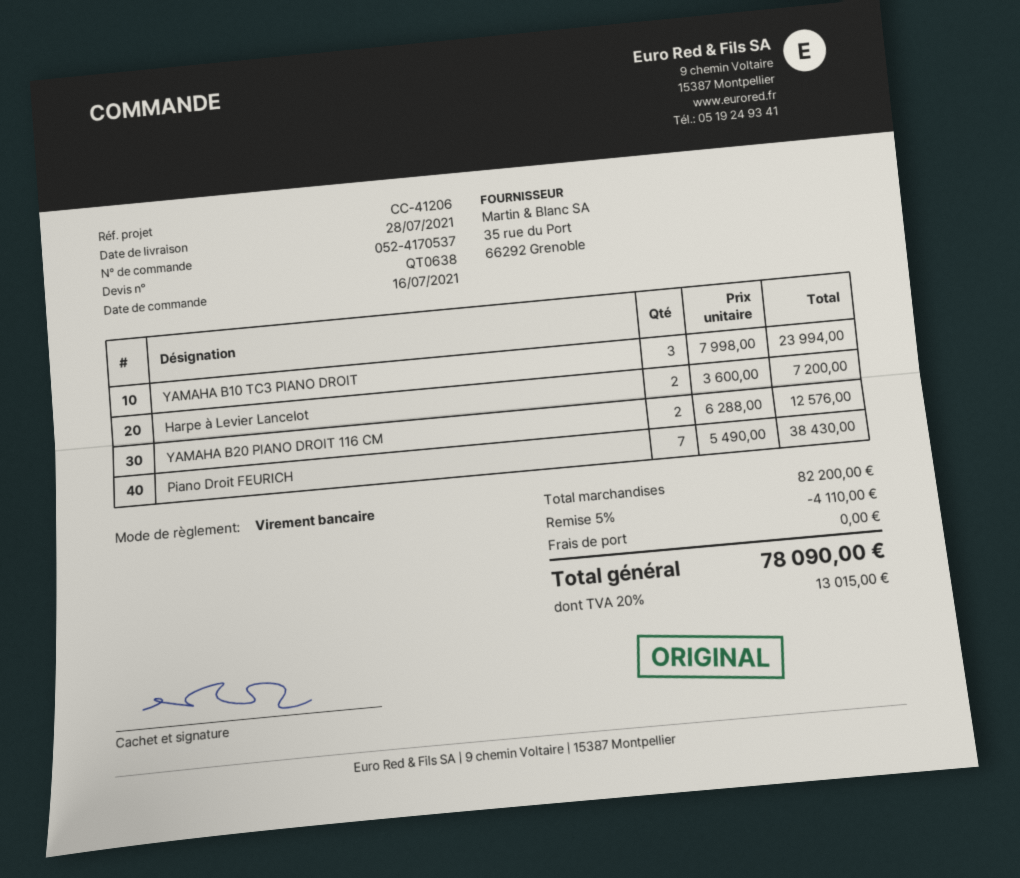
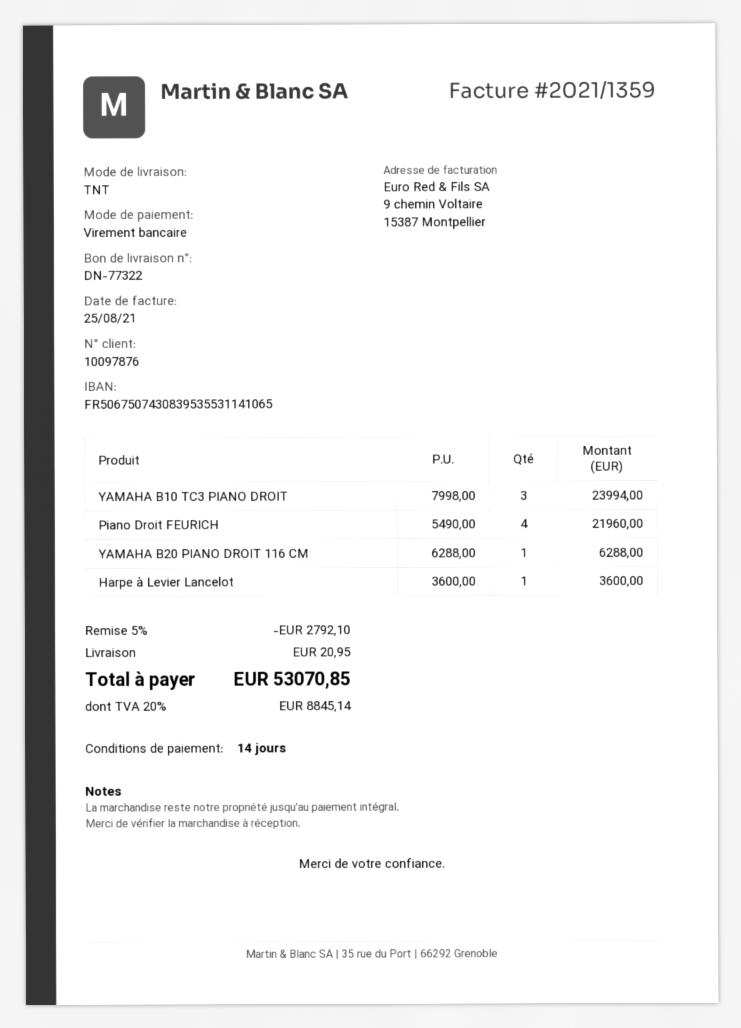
Harpe à Levier Lancelot: 2 x 3600.00 = 7200.00 -> 1 x 3600.00 = 3600.00
YAMAHA B20 PIANO DROIT 116 CM: 2 x 6288.00 = 12576.00 -> 1 x 6288.00 = 6288.00
Piano Droit FEURICH: 7 x 5490.00 = 38430.00 -> 4 x 5490.00 = 21960.00
discount: 5% = 4110.00 -> 5% = 2792.10
shipping: 0.00 -> 20.95
tax: 20% = 13015.00 -> 20% = 8845.14
total: 78090.00 -> 53070.85

